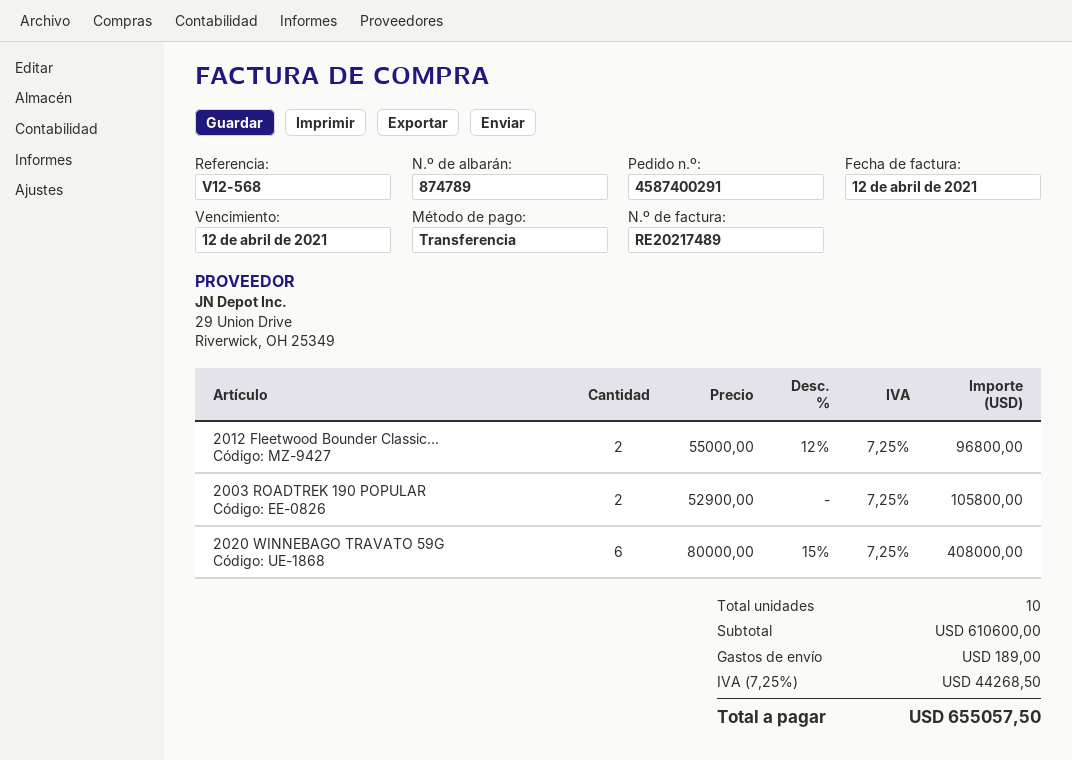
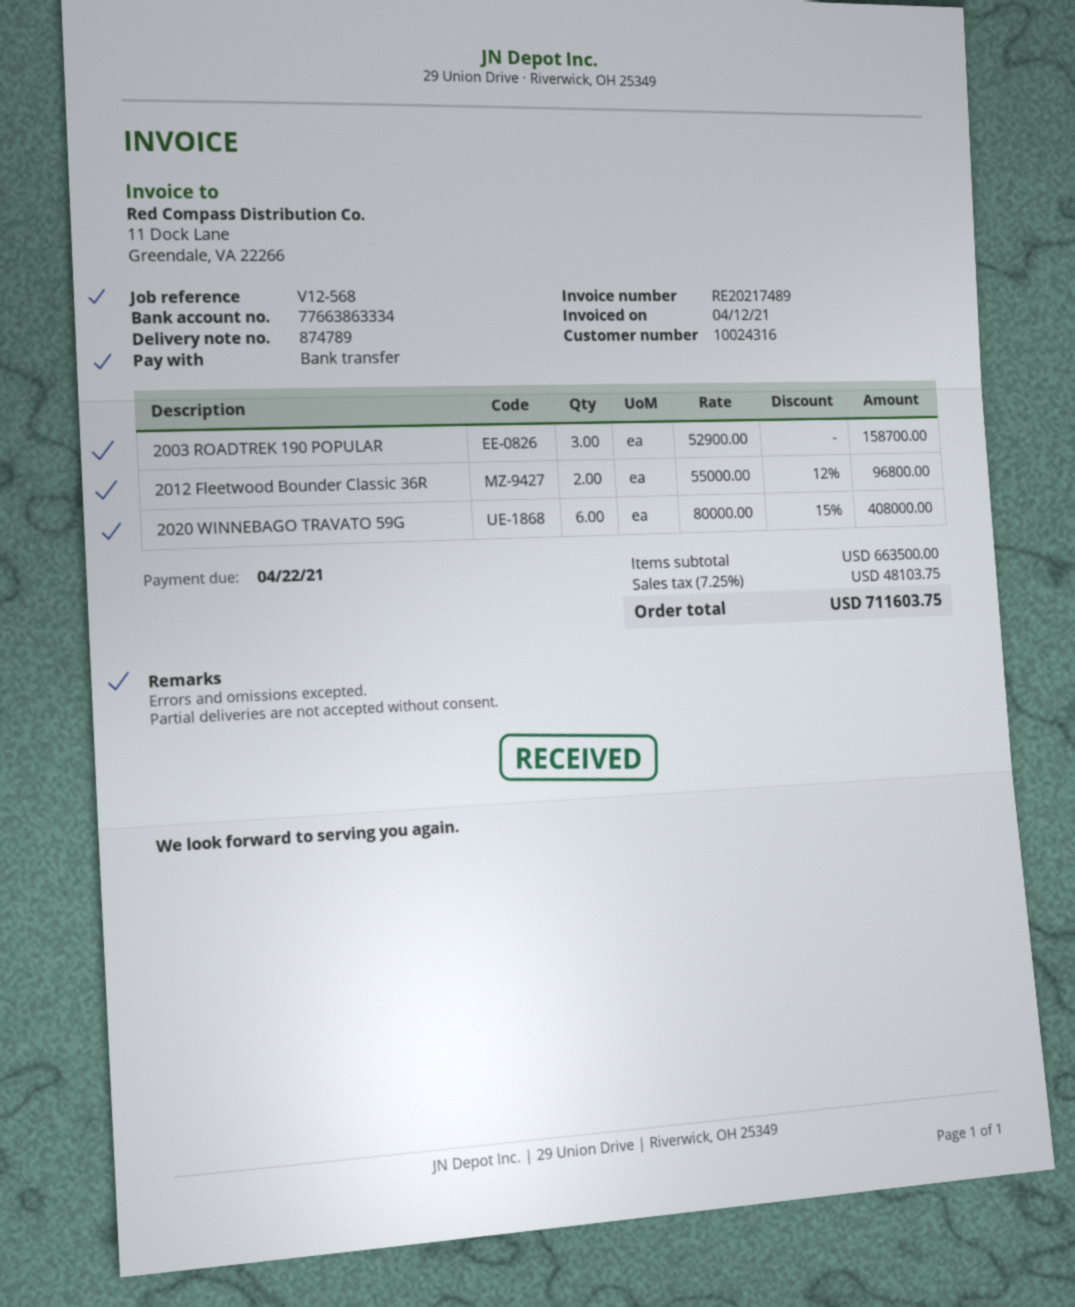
due date: 2021-04-12 -> 2021-04-22
2003 ROADTREK 190 POPULAR: 2 x 52900.00 = 105800.00 -> 3 x 52900.00 = 158700.00
subtotal: 610600.00 -> 663500.00
shipping: 189.00 -> none
tax: 7.25% = 44268.50 -> 7.25% = 48103.75
total: 655057.50 -> 711603.75

